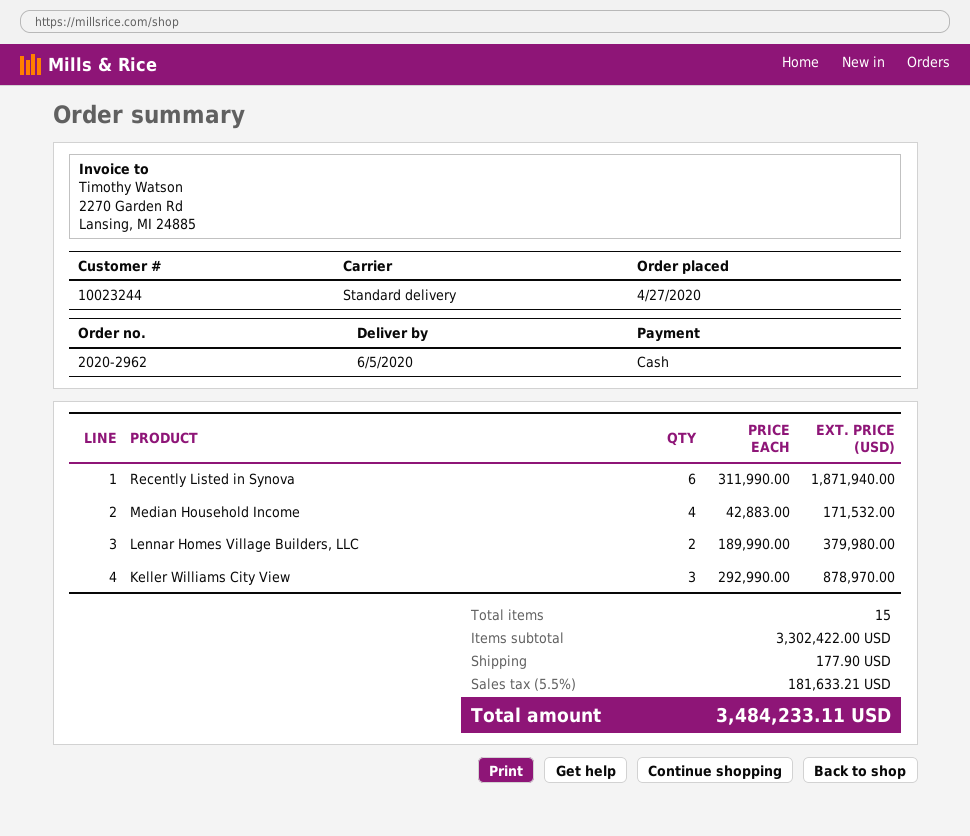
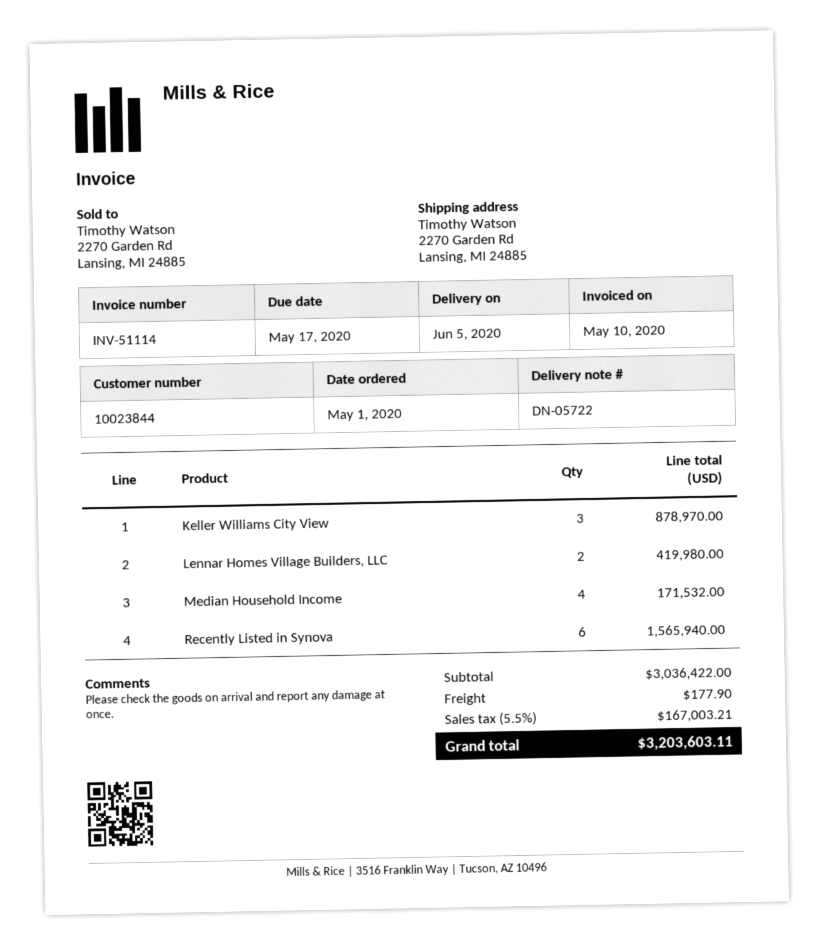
order date: 2020-04-27 -> 2020-05-01
customer number: 10023244 -> 10023844
Recently Listed in Synova: 6 for 1871940.00 -> 6 for 1565940.00
Lennar Homes Village Builders, LLC: 2 for 379980.00 -> 2 for 419980.00
subtotal: 3302422.00 -> 3036422.00
tax: 5.5% = 181633.21 -> 5.5% = 167003.21
total: 3484233.11 -> 3203603.11

